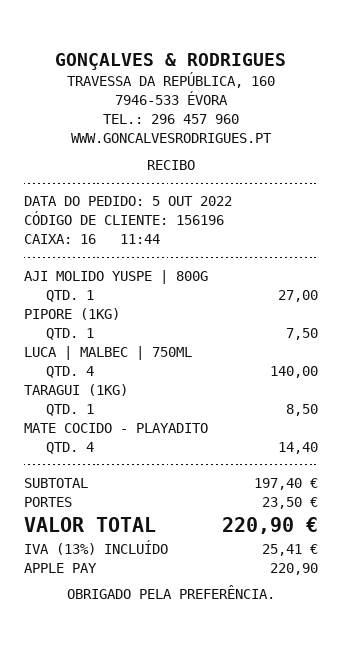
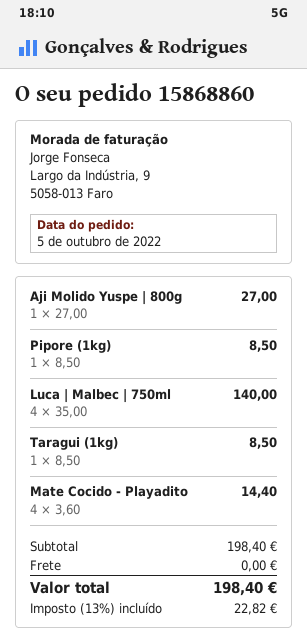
PIPORE (1KG): 1 for 7.50 -> 1 for 8.50
subtotal: 197.40 -> 198.40
shipping: 23.50 -> 0.00
tax: 13% = 25.41 -> 13% = 22.82
total: 220.90 -> 198.40

